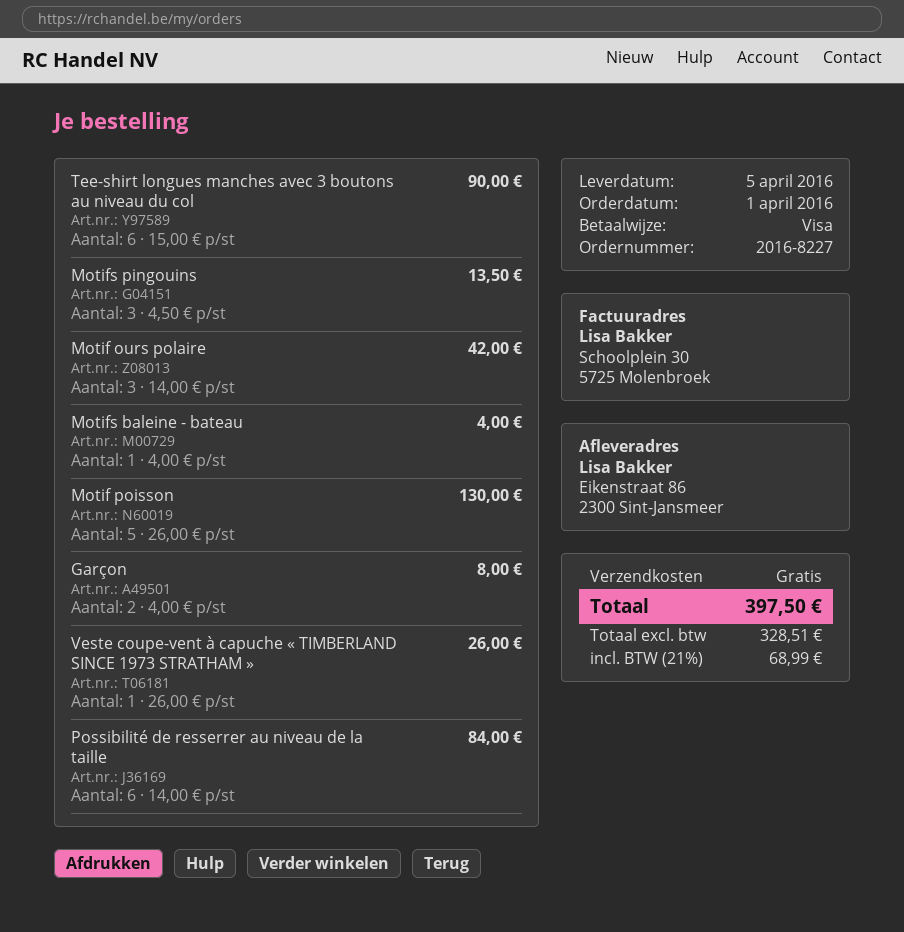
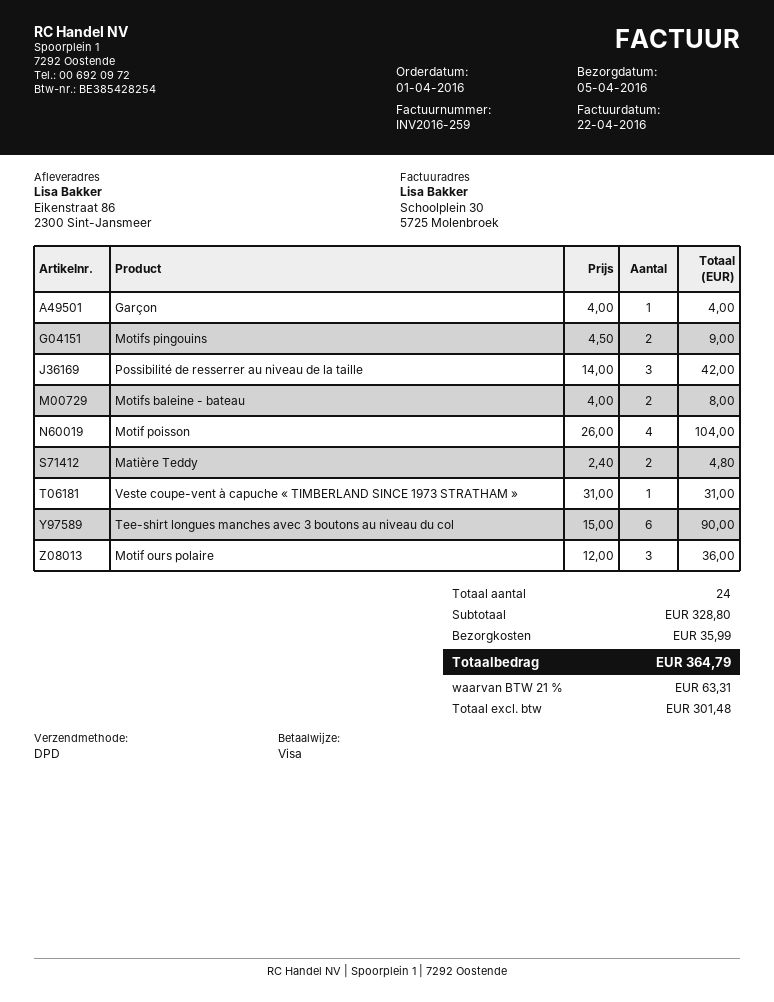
Motifs pingouins: 3 x 4.50 = 13.50 -> 2 x 4.50 = 9.00
Motif ours polaire: 3 x 14.00 = 42.00 -> 3 x 12.00 = 36.00
Motifs baleine - bateau: 1 x 4.00 = 4.00 -> 2 x 4.00 = 8.00
Motif poisson: 5 x 26.00 = 130.00 -> 4 x 26.00 = 104.00
Garçon: 2 x 4.00 = 8.00 -> 1 x 4.00 = 4.00
Veste coupe-vent à capuche « TIMBERLAND SINCE 1973 STRATHAM »: 1 x 26.00 = 26.00 -> 1 x 31.00 = 31.00
Possibilité de resserrer au niveau de la taille: 6 x 14.00 = 84.00 -> 3 x 14.00 = 42.00
Matière Teddy: none -> 2 x 2.40 = 4.80
shipping: 0.00 -> 35.99
net: 328.51 -> 301.48
tax: 21% = 68.99 -> 21% = 63.31
total: 397.50 -> 364.79

